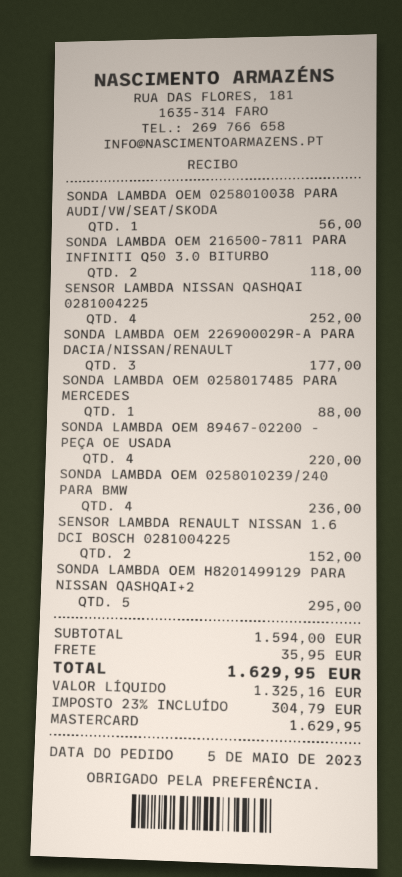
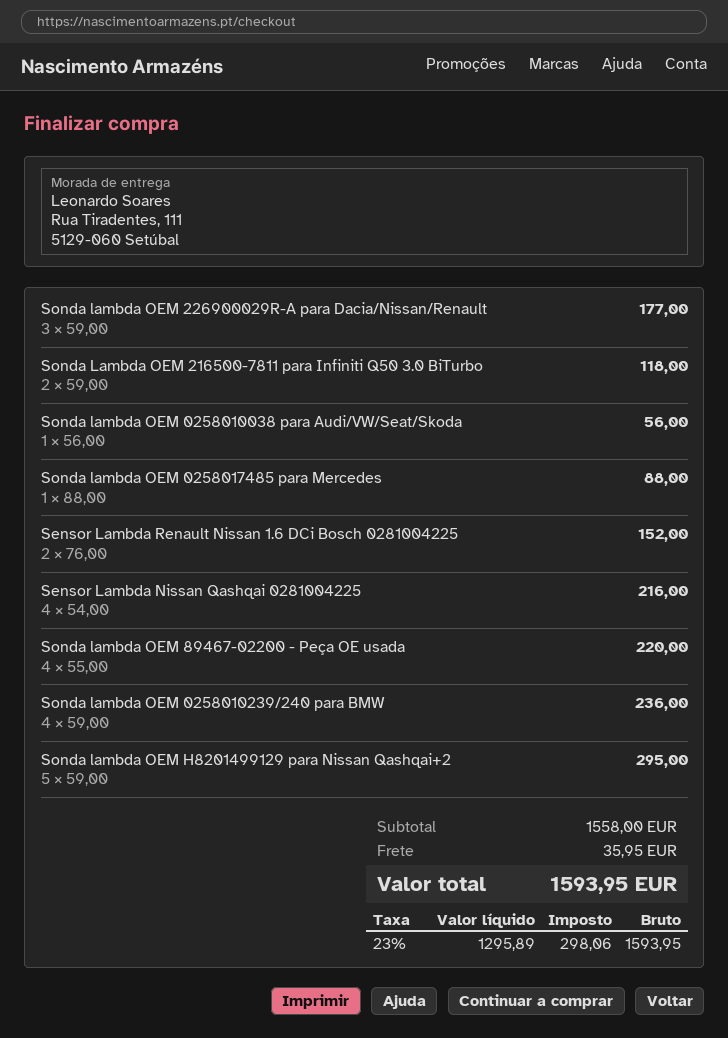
SENSOR LAMBDA NISSAN QASHQAI 0281004225: 4 for 252.00 -> 4 for 216.00
subtotal: 1594.00 -> 1558.00
net: 1325.16 -> 1295.89
tax: 23% = 304.79 -> 23% = 298.06
total: 1629.95 -> 1593.95

